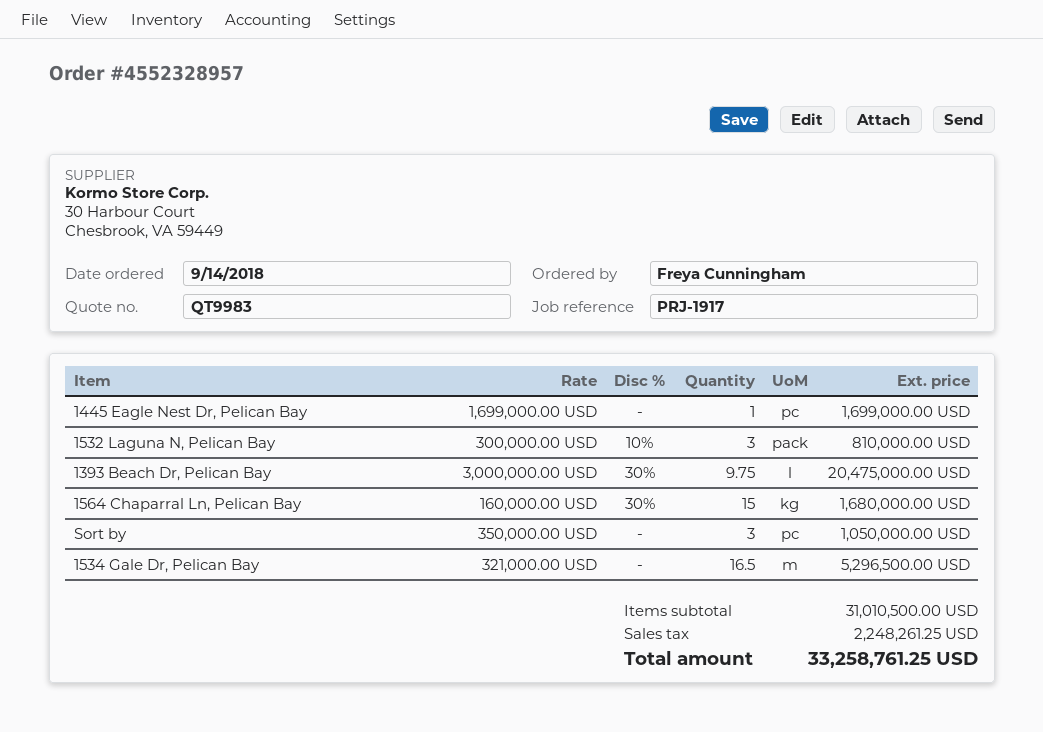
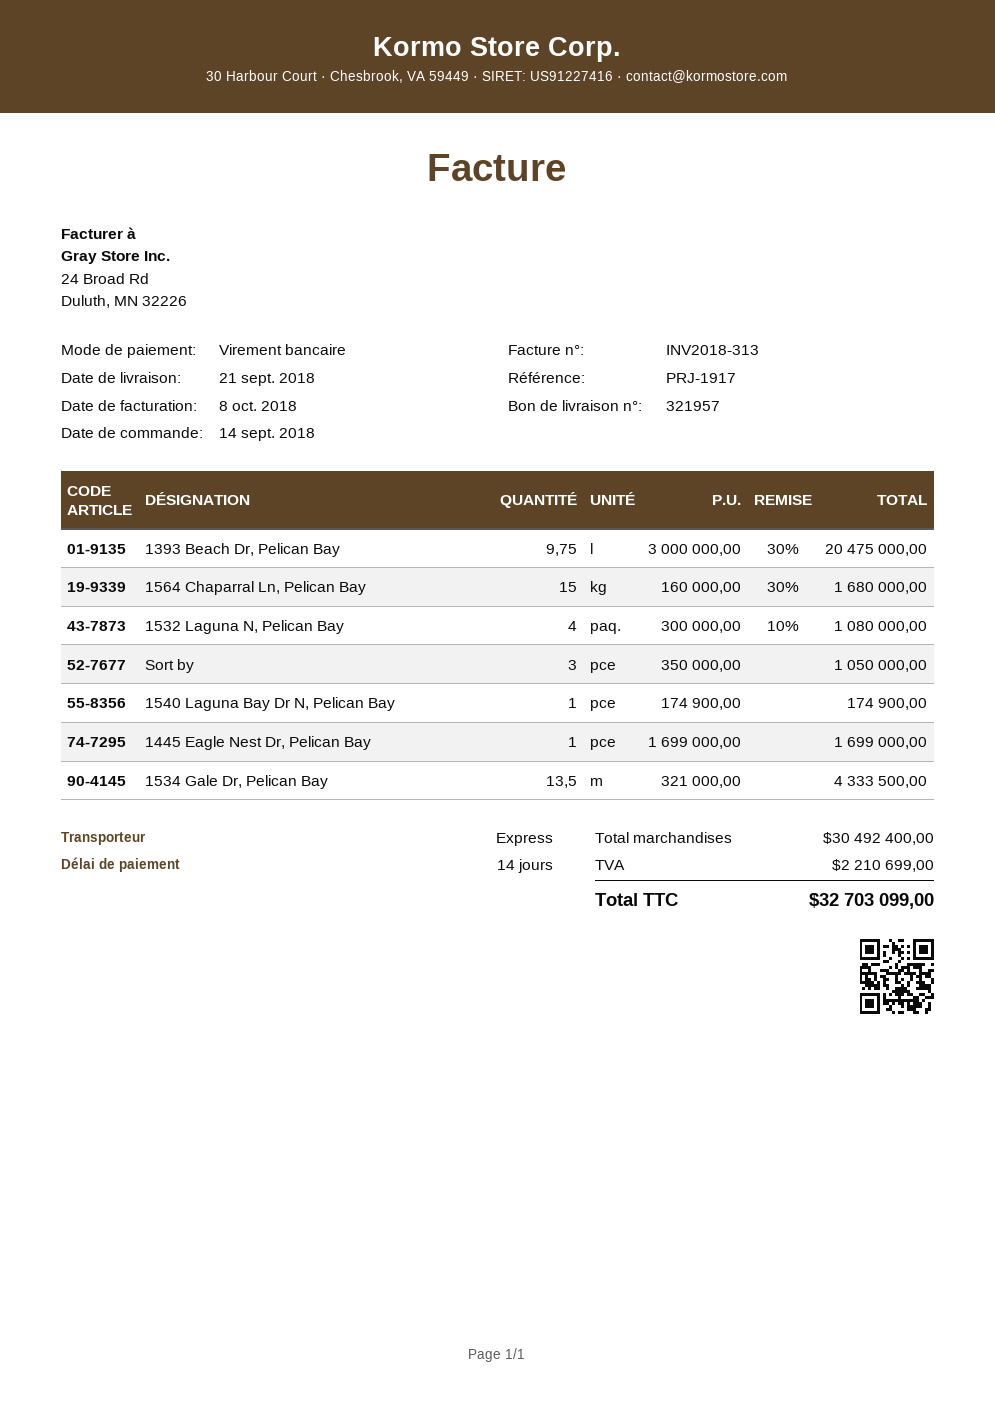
1532 Laguna N, Pelican Bay: 3 x 300000.00 - 10% = 810000.00 -> 4 x 300000.00 - 10% = 1080000.00
1534 Gale Dr, Pelican Bay: 16.5 x 321000.00 = 5296500.00 -> 13.5 x 321000.00 = 4333500.00
1540 Laguna Bay Dr N, Pelican Bay: none -> 1 x 174900.00 = 174900.00
subtotal: 31010500.00 -> 30492400.00
tax: 2248261.25 -> 2210699.00
total: 33258761.25 -> 32703099.00

